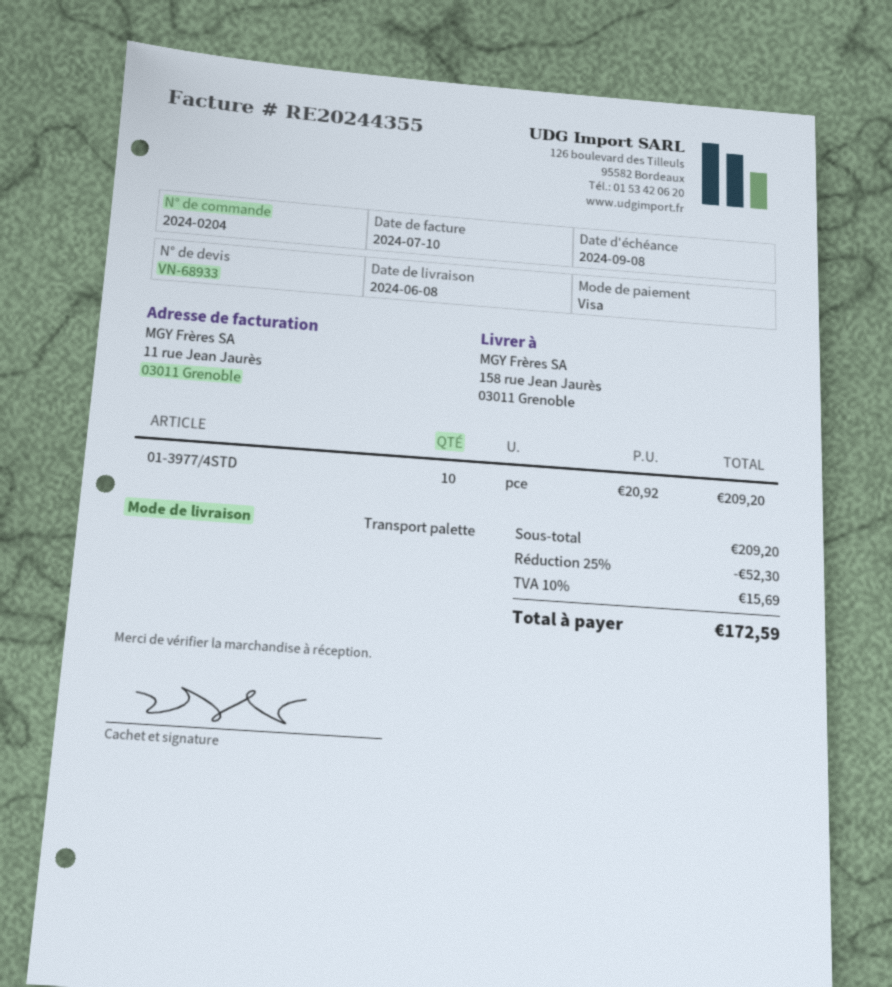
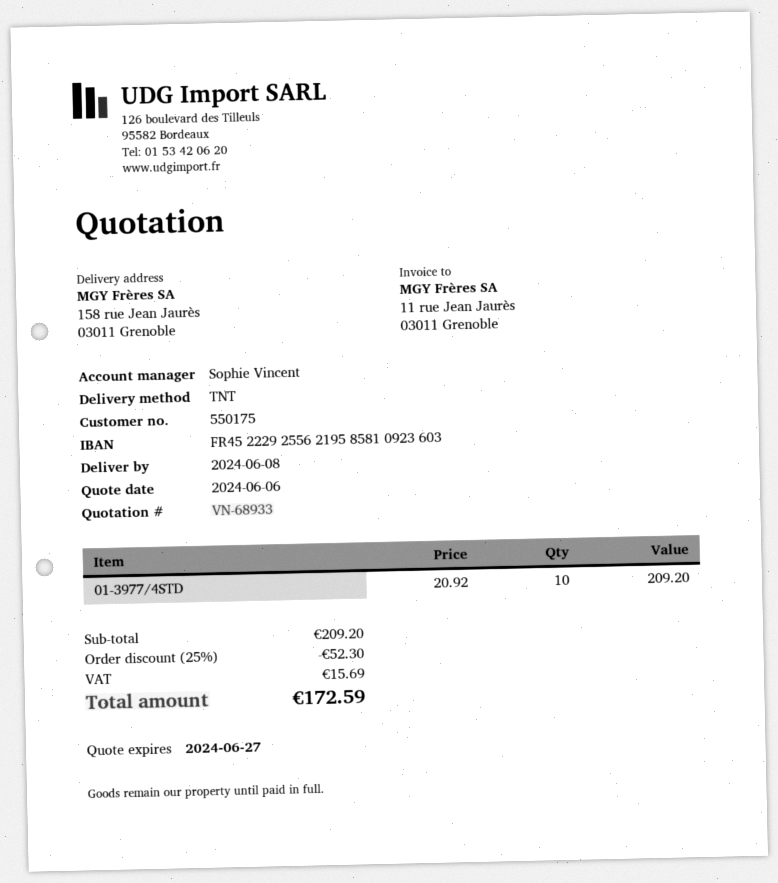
shipping method: pallet freight -> TNT

